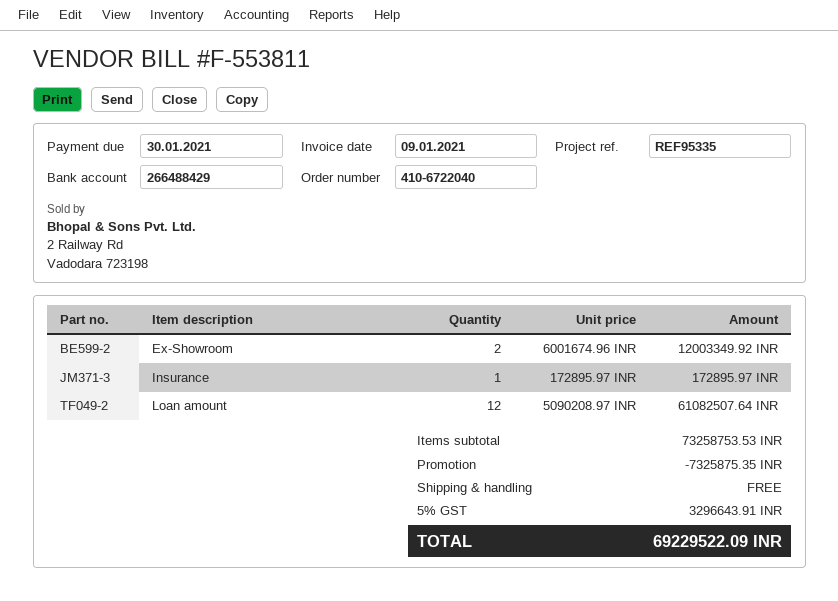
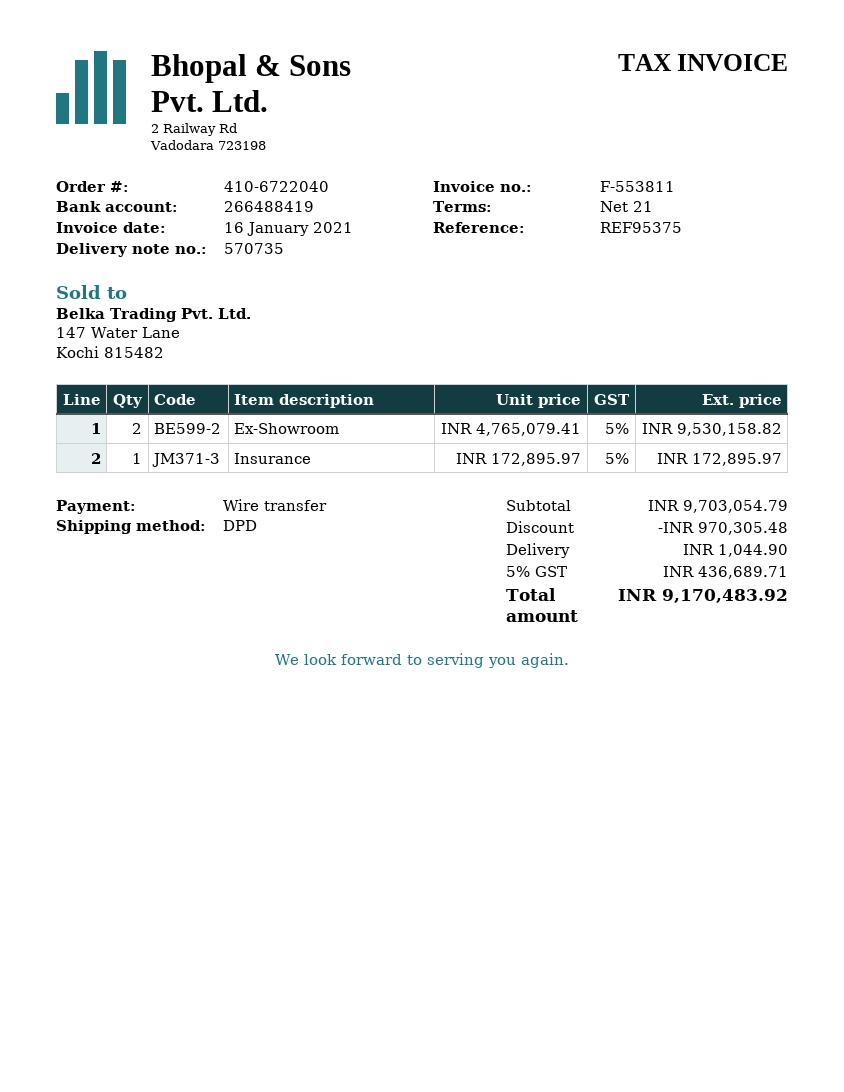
invoice date: 2021-01-09 -> 2021-01-16
reference: REF95335 -> REF95375
bank account: 266488429 -> 266488419
Ex-Showroom: 2 x 6001674.96 = 12003349.92 -> 2 x 4765079.41 = 9530158.82
Loan amount: 12 x 5090208.97 = 61082507.64 -> none
subtotal: 73258753.53 -> 9703054.79
discount: 7325875.35 -> 970305.48
shipping: 0.00 -> 1044.90
tax: 5% = 3296643.91 -> 5% = 436689.71
total: 69229522.09 -> 9170483.92

